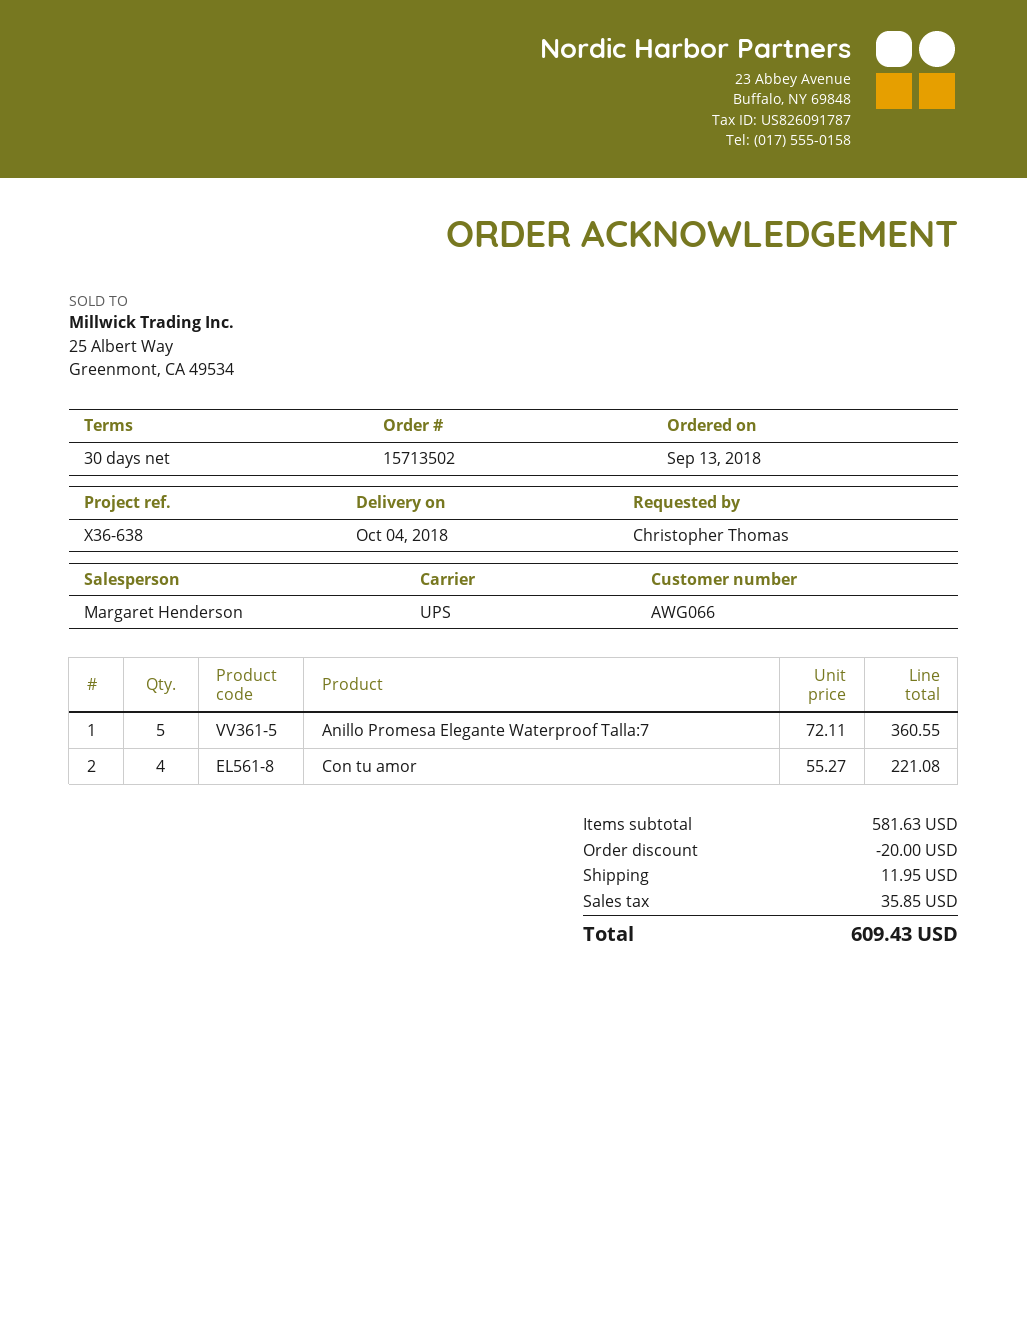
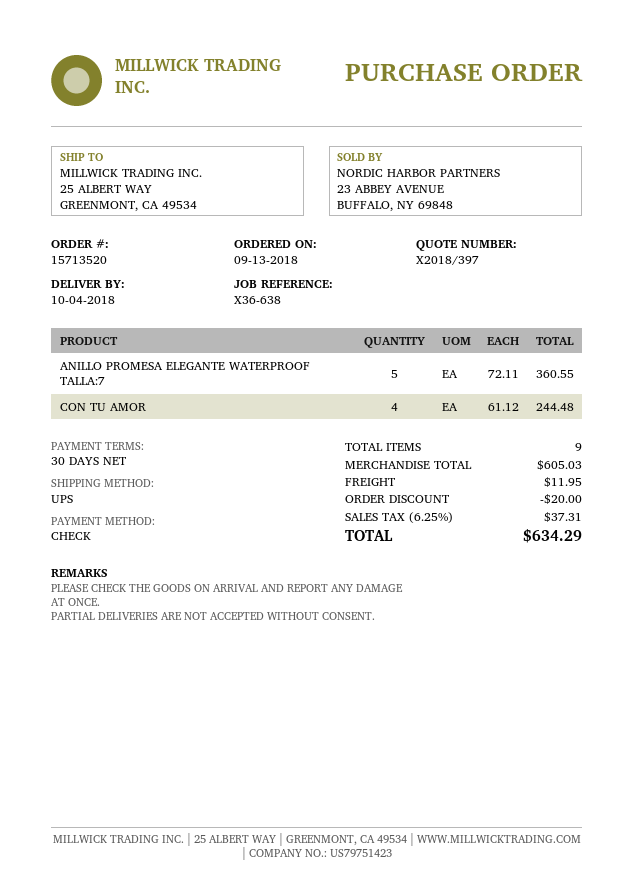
order number: 15713502 -> 15713520
Con tu amor: 4 x 55.27 = 221.08 -> 4 x 61.12 = 244.48
subtotal: 581.63 -> 605.03
tax: 35.85 -> 37.31
total: 609.43 -> 634.29

